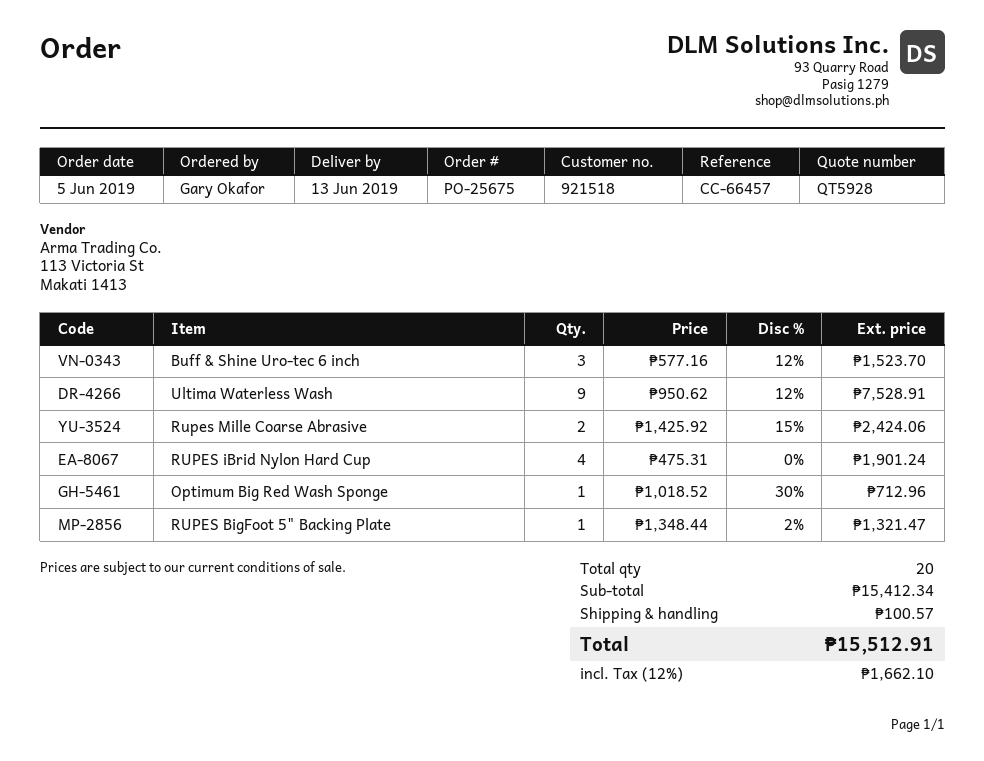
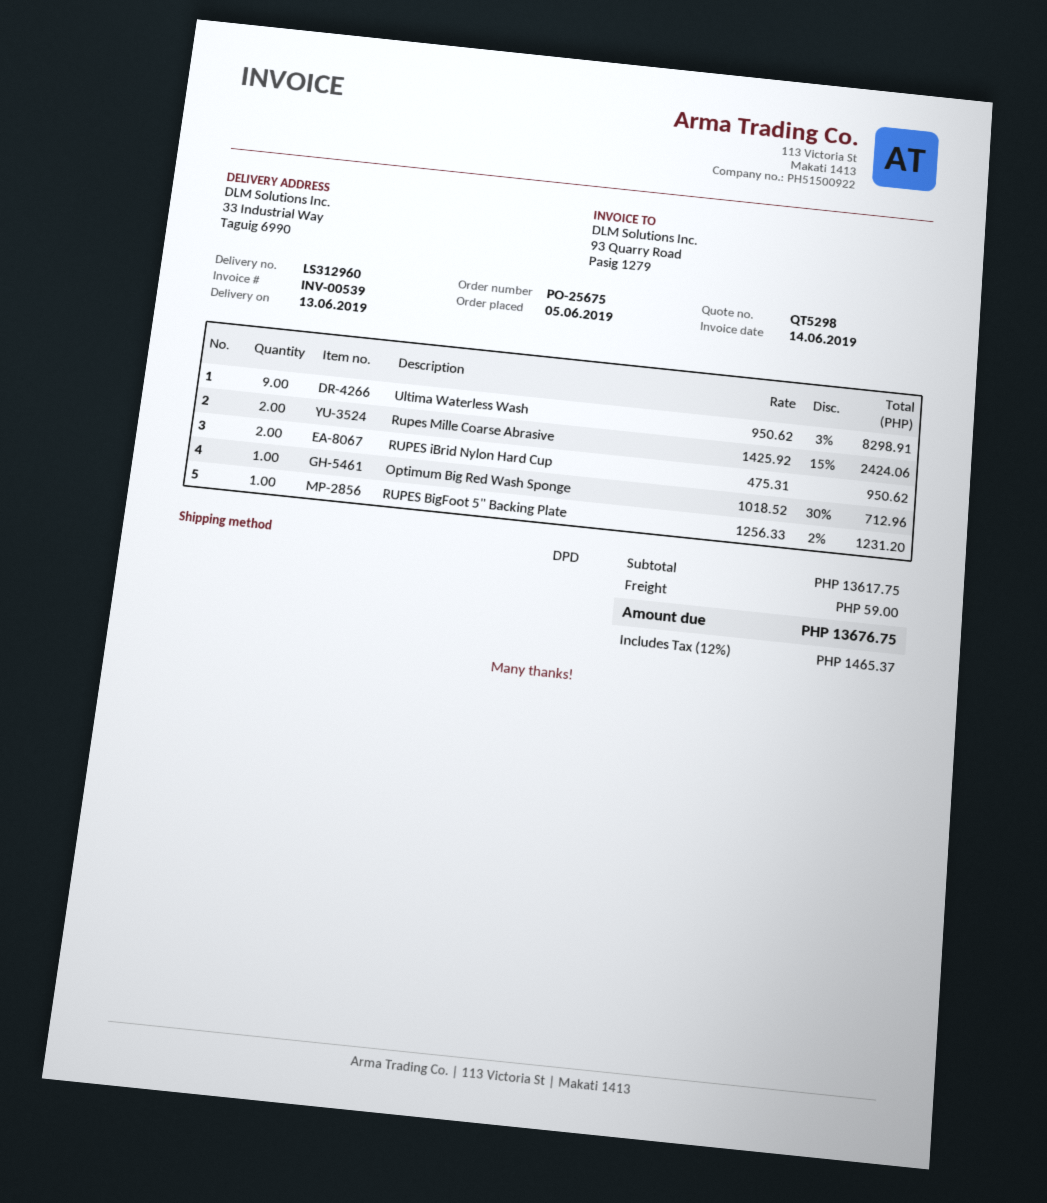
quote number: QT5928 -> QT5298
Buff & Shine Uro-tec 6 inch: 3 x 577.16 - 12% = 1523.70 -> none
Ultima Waterless Wash: 9 x 950.62 - 12% = 7528.91 -> 9 x 950.62 - 3% = 8298.91
RUPES iBrid Nylon Hard Cup: 4 x 475.31 = 1901.24 -> 2 x 475.31 = 950.62
RUPES BigFoot 5" Backing Plate: 1 x 1348.44 - 2% = 1321.47 -> 1 x 1256.33 - 2% = 1231.20
subtotal: 15412.34 -> 13617.75
shipping: 100.57 -> 59.00
tax: 12% = 1662.10 -> 12% = 1465.37
total: 15512.91 -> 13676.75

